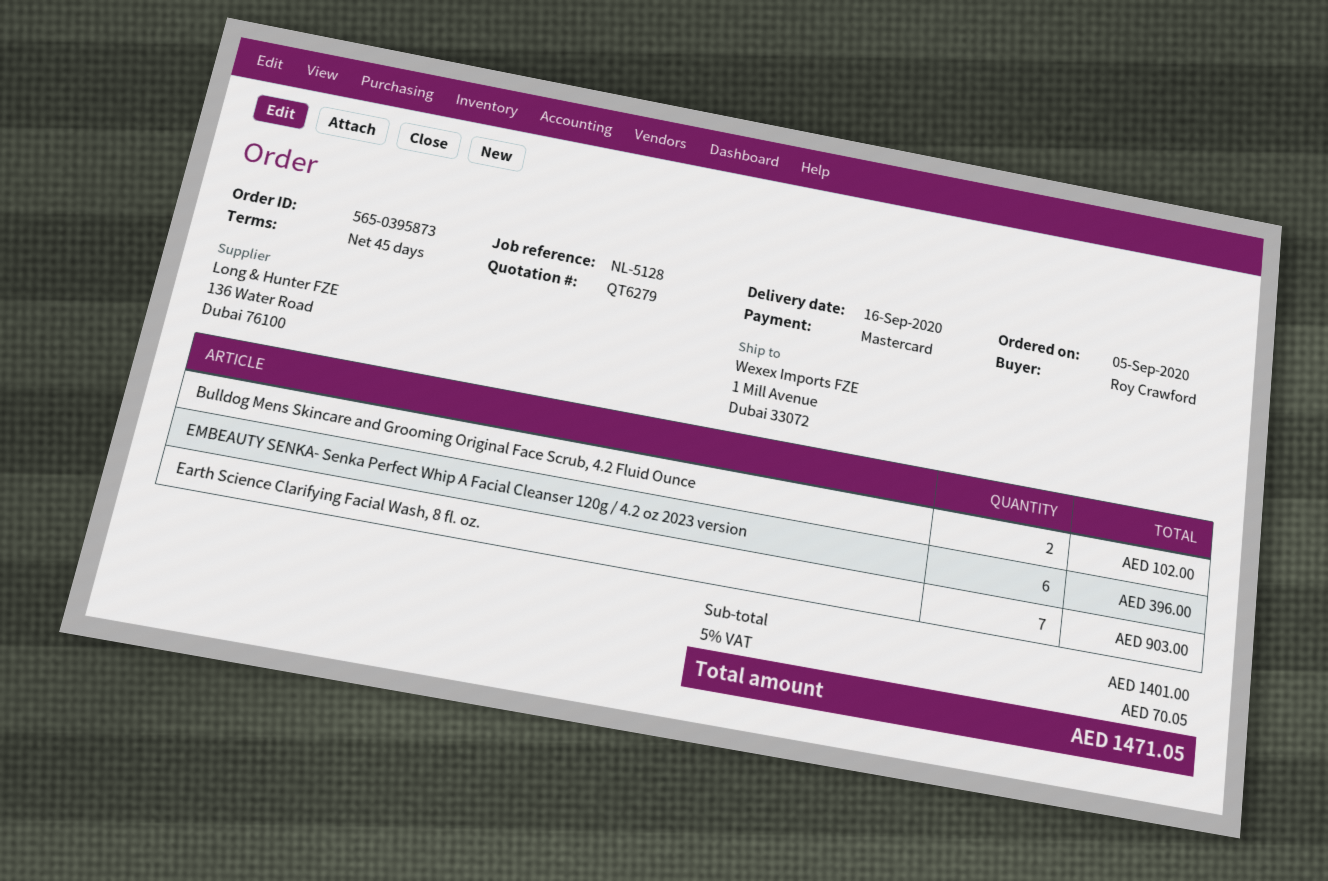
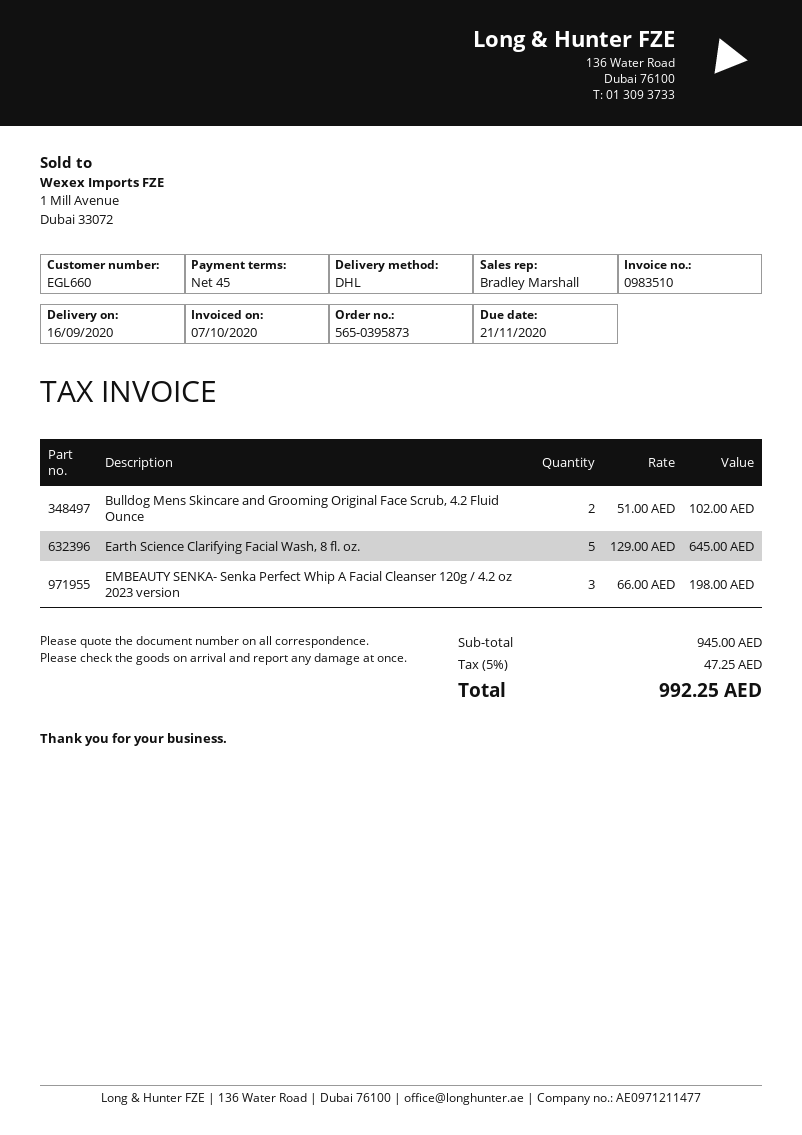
EMBEAUTY SENKA- Senka Perfect Whip A Facial Cleanser 120g / 4.2 oz 2023 version: 6 for 396.00 -> 3 for 198.00
Earth Science Clarifying Facial Wash, 8 fl. oz.: 7 for 903.00 -> 5 for 645.00
subtotal: 1401.00 -> 945.00
tax: 5% = 70.05 -> 5% = 47.25
total: 1471.05 -> 992.25

